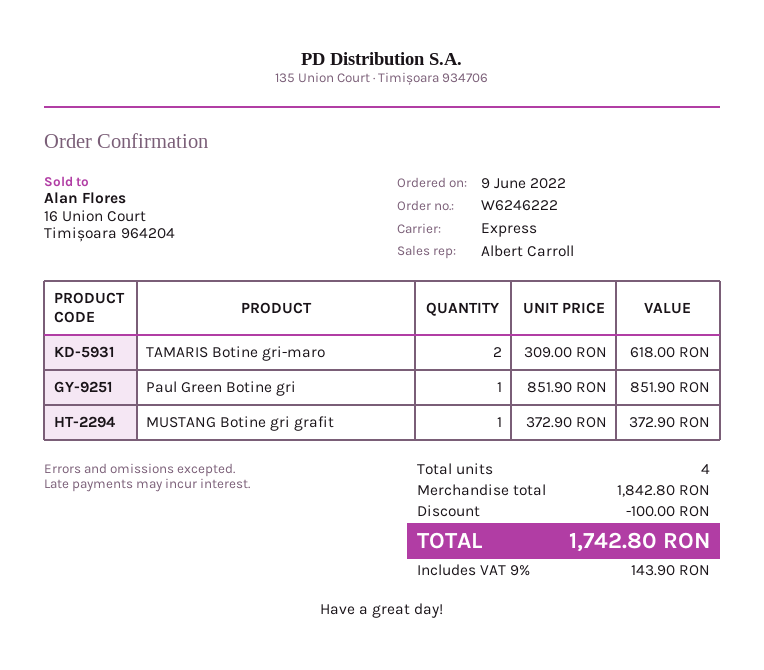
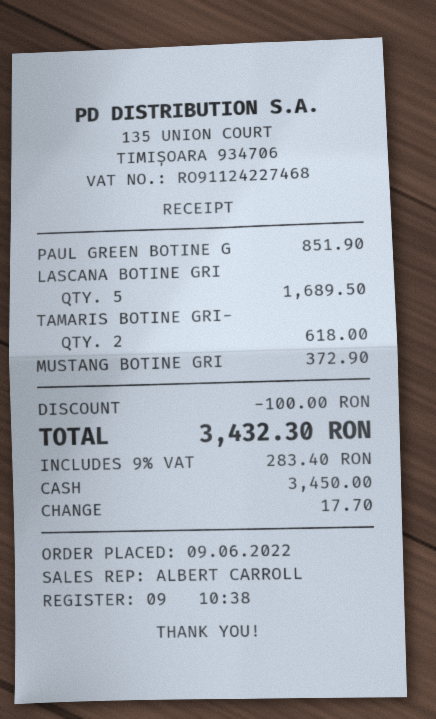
LASCANA BOTINE GRI: none -> 5 for 1689.50
tax: 9% = 143.90 -> 9% = 283.40
total: 1742.80 -> 3432.30

